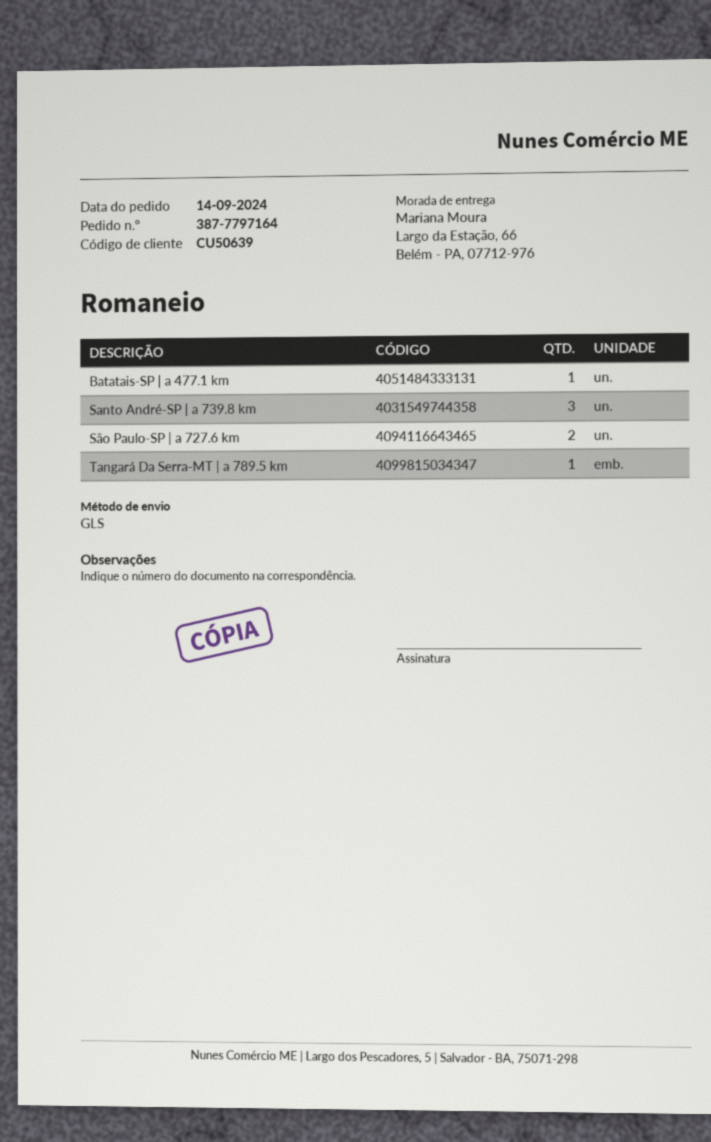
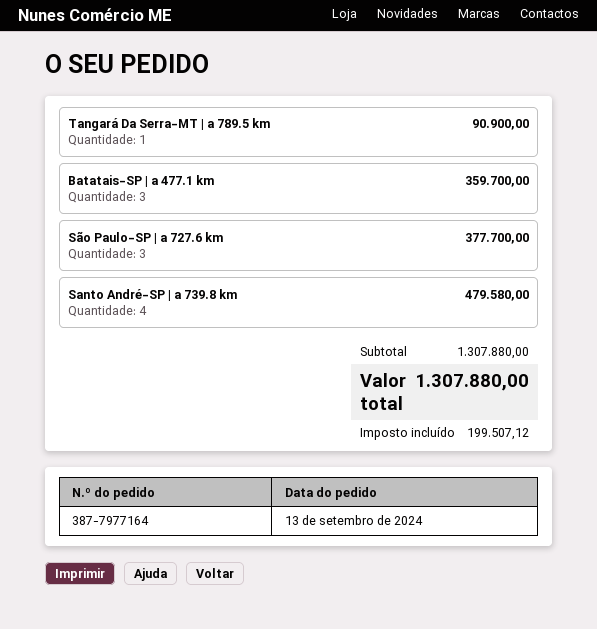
order number: 387-7797164 -> 387-7977164
order date: 2024-09-14 -> 2024-09-13
Batatais-SP | a 477.1 km: 1 -> 3
Santo André-SP | a 739.8 km: 3 -> 4
São Paulo-SP | a 727.6 km: 2 -> 3

